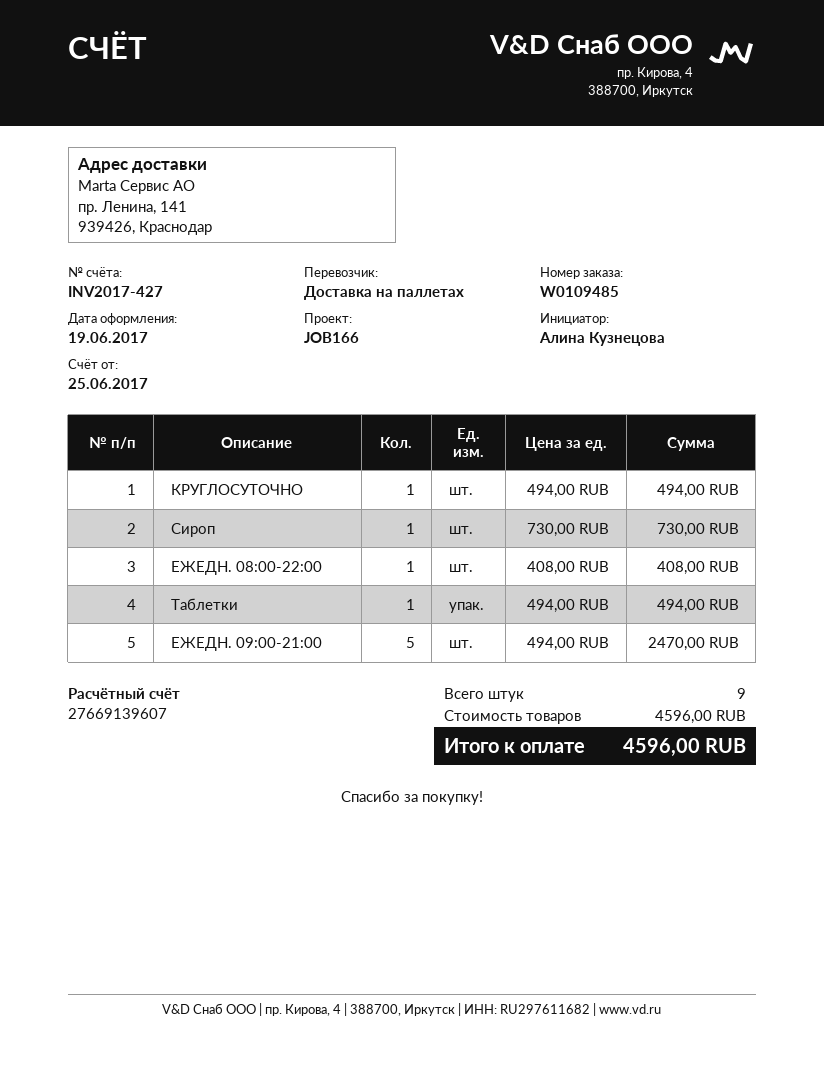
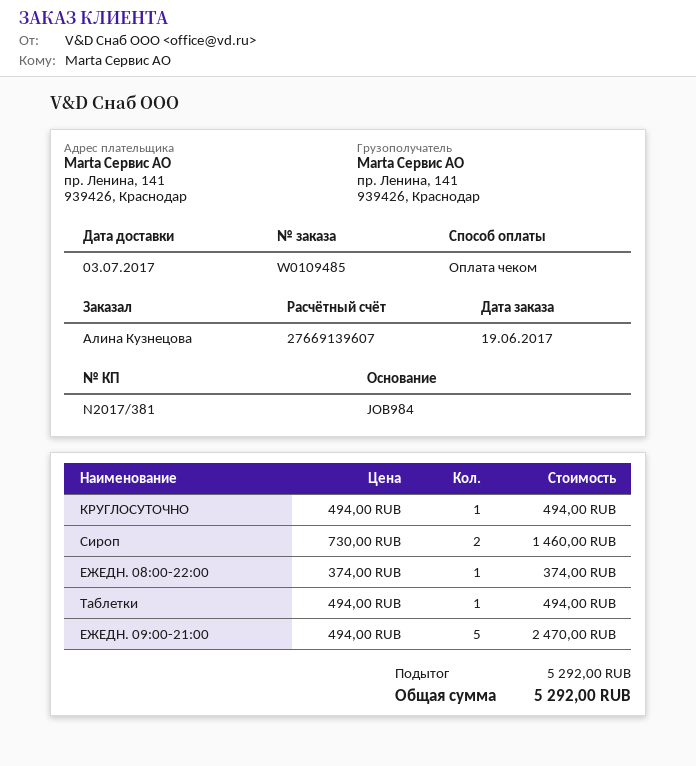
reference: JOB166 -> JOB984
Сироп: 1 x 730.00 = 730.00 -> 2 x 730.00 = 1460.00
ЕЖЕДН. 08:00-22:00: 1 x 408.00 = 408.00 -> 1 x 374.00 = 374.00
subtotal: 4596.00 -> 5292.00
total: 4596.00 -> 5292.00

